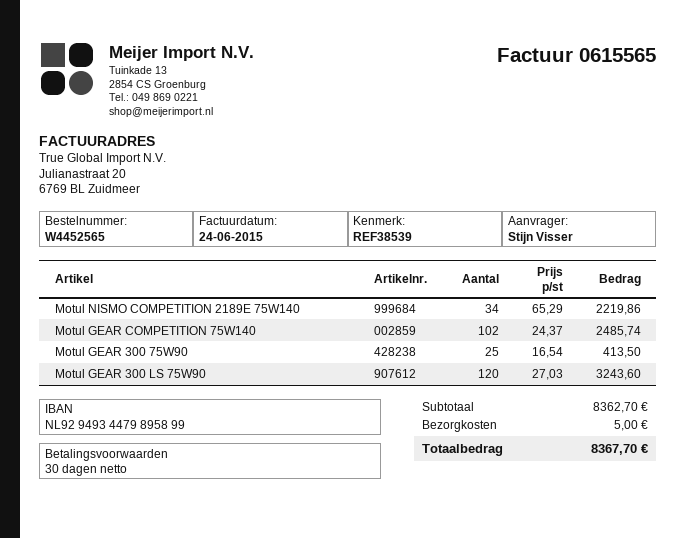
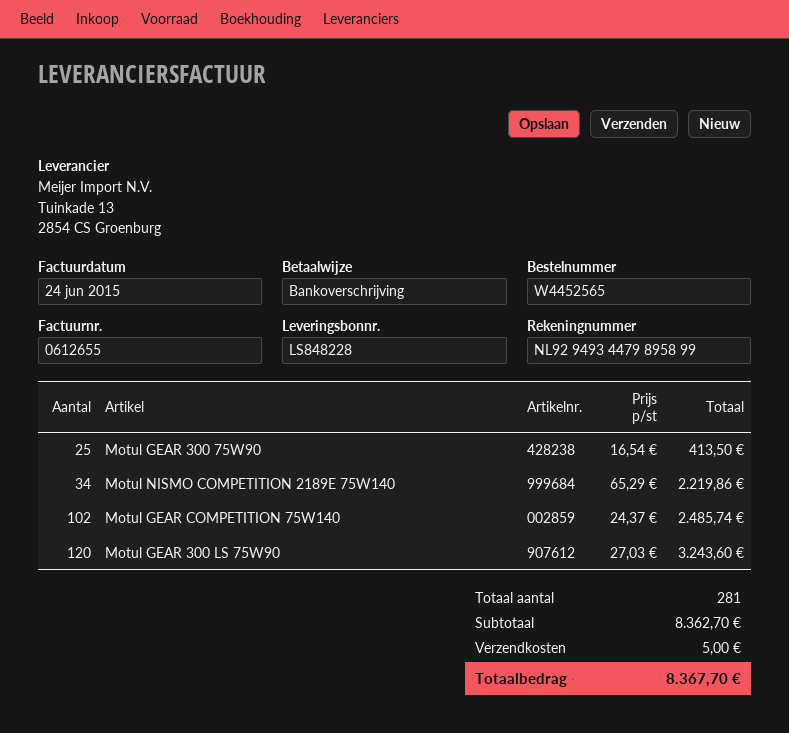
invoice number: 0615565 -> 0612655

